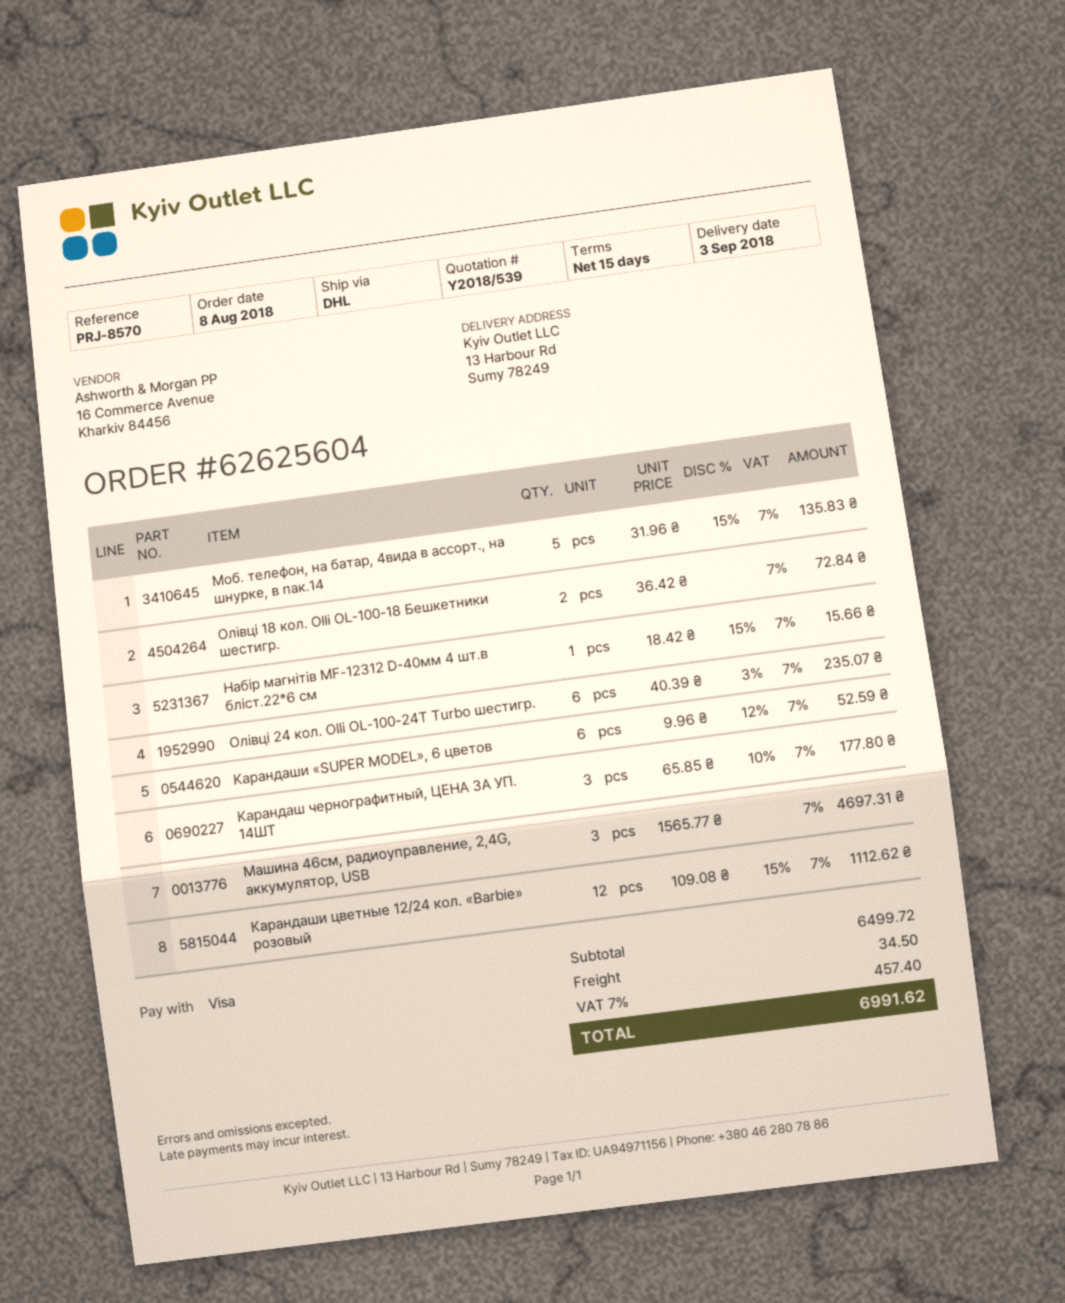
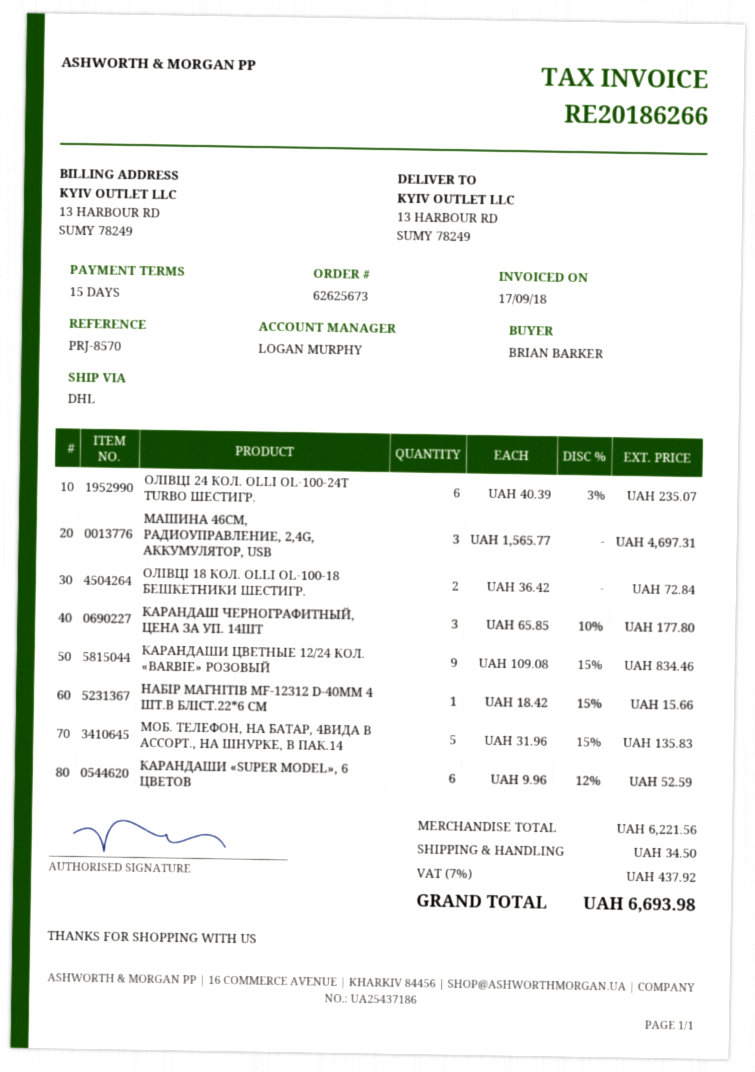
order number: 62625604 -> 62625673
Карандаши цветные 12/24 кол. «Barbie» розовый: 12 x 109.08 - 15% = 1112.62 -> 9 x 109.08 - 15% = 834.46
subtotal: 6499.72 -> 6221.56
tax: 7% = 457.40 -> 7% = 437.92
total: 6991.62 -> 6693.98

